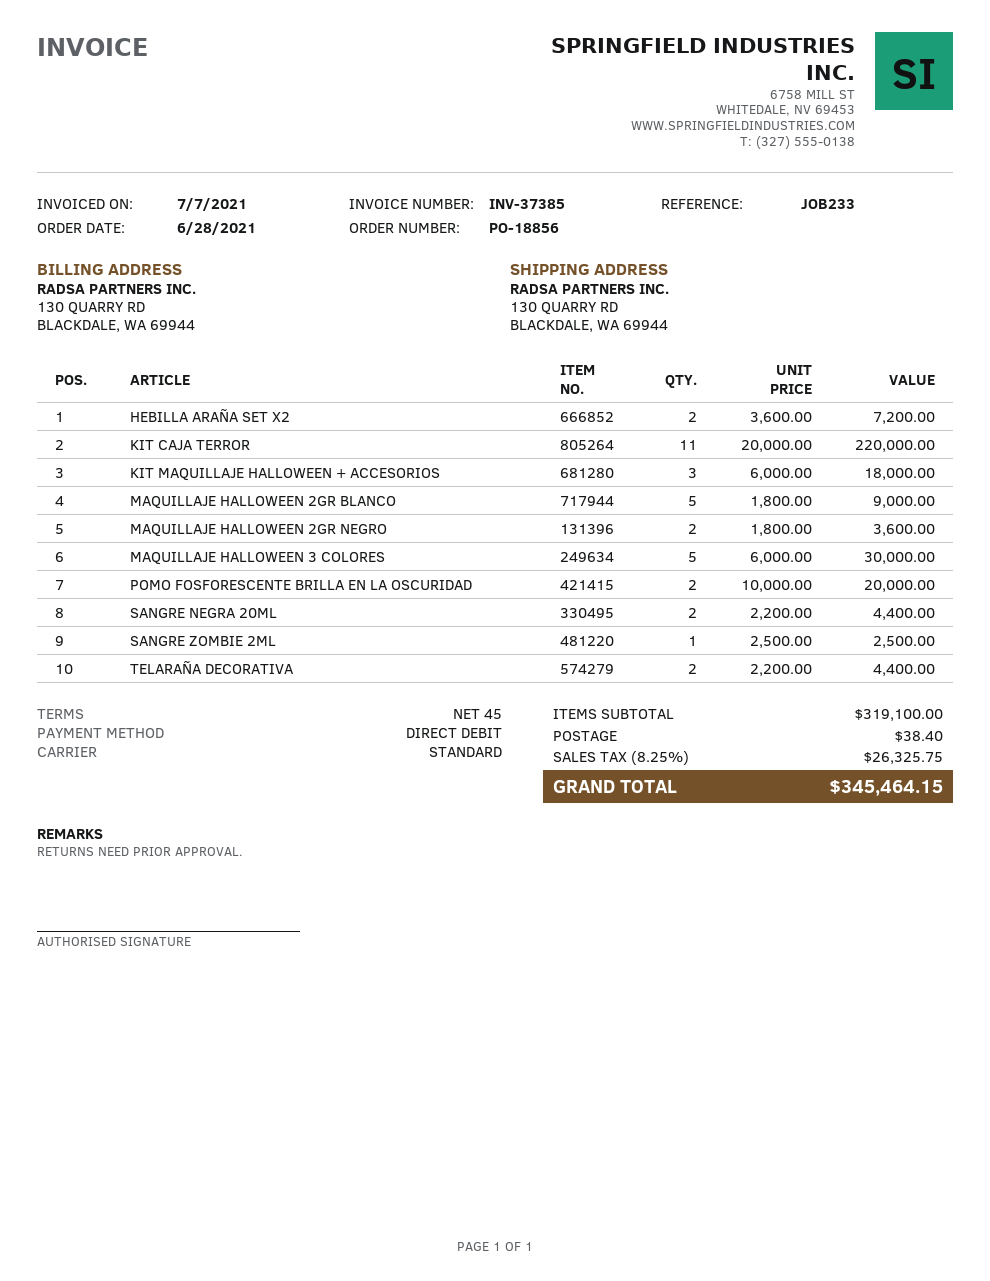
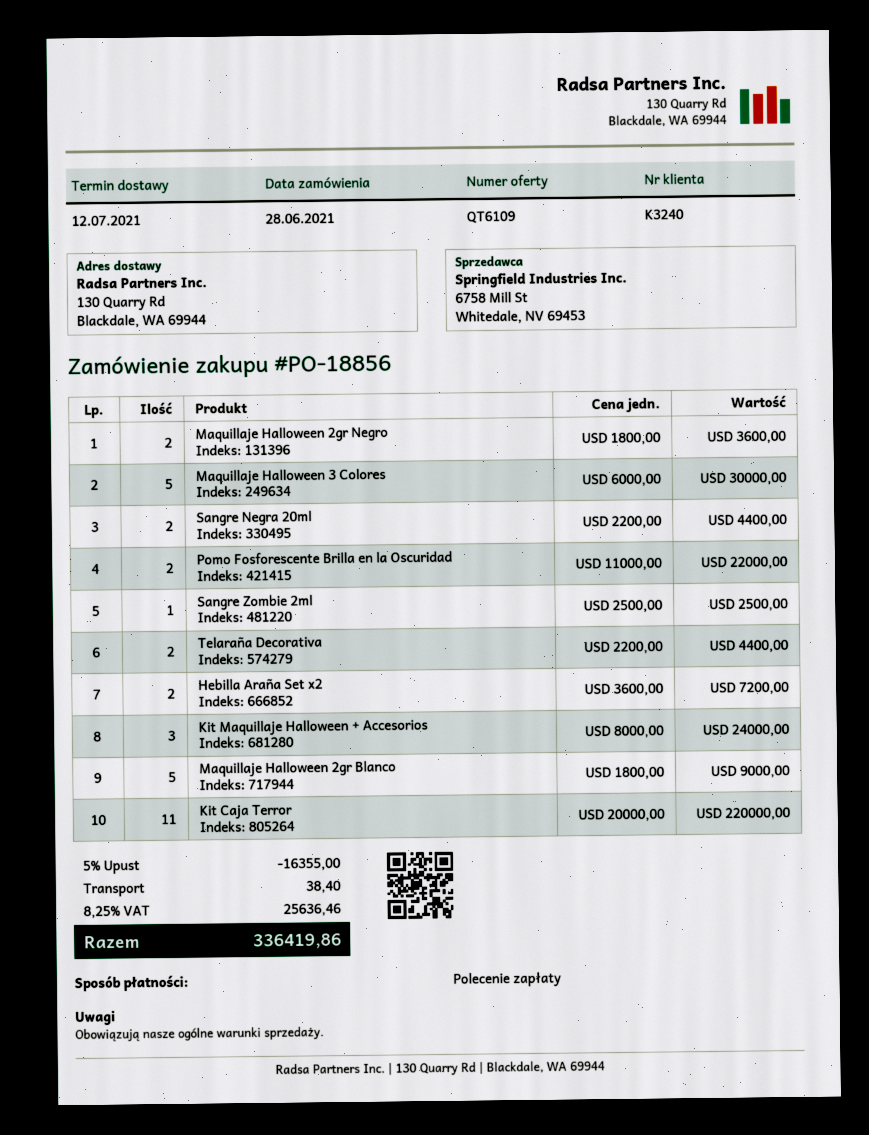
KIT MAQUILLAJE HALLOWEEN + ACCESORIOS: 3 x 6000.00 = 18000.00 -> 3 x 8000.00 = 24000.00
POMO FOSFORESCENTE BRILLA EN LA OSCURIDAD: 2 x 10000.00 = 20000.00 -> 2 x 11000.00 = 22000.00
discount: none -> 5% = 16355.00
tax: 8.25% = 26325.75 -> 8.25% = 25636.46
total: 345464.15 -> 336419.86

